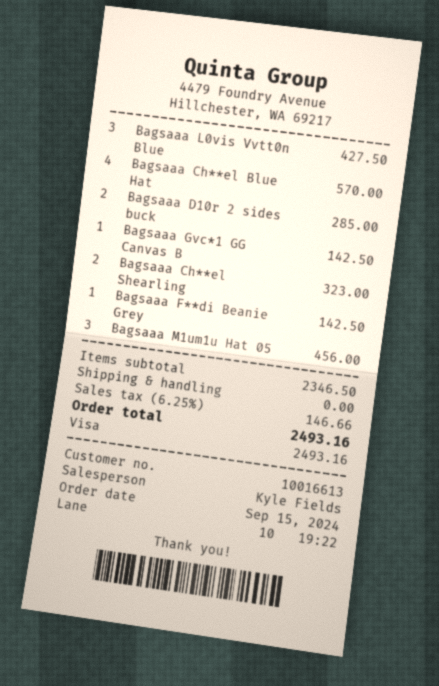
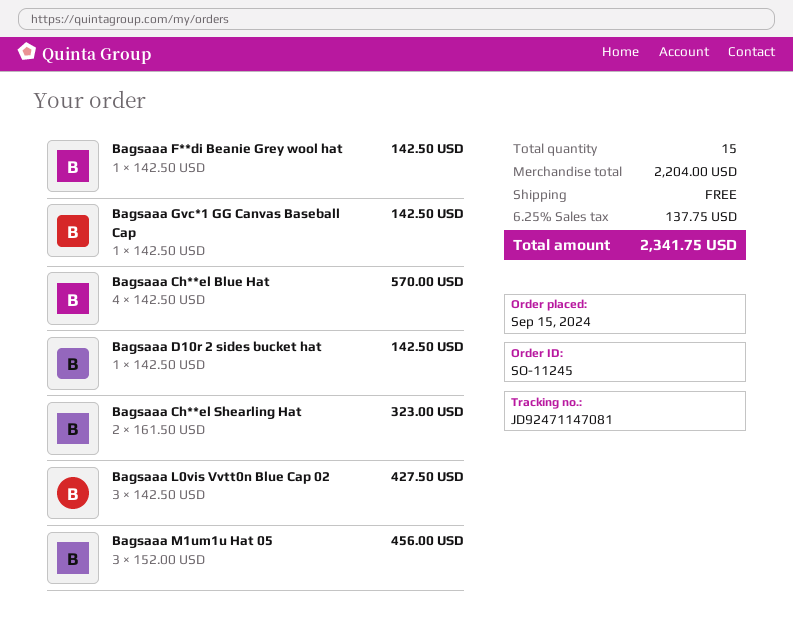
Bagsaaa D10r 2 sides buck: 2 for 285.00 -> 1 for 142.50
subtotal: 2346.50 -> 2204.00
tax: 6.25% = 146.66 -> 6.25% = 137.75
total: 2493.16 -> 2341.75

